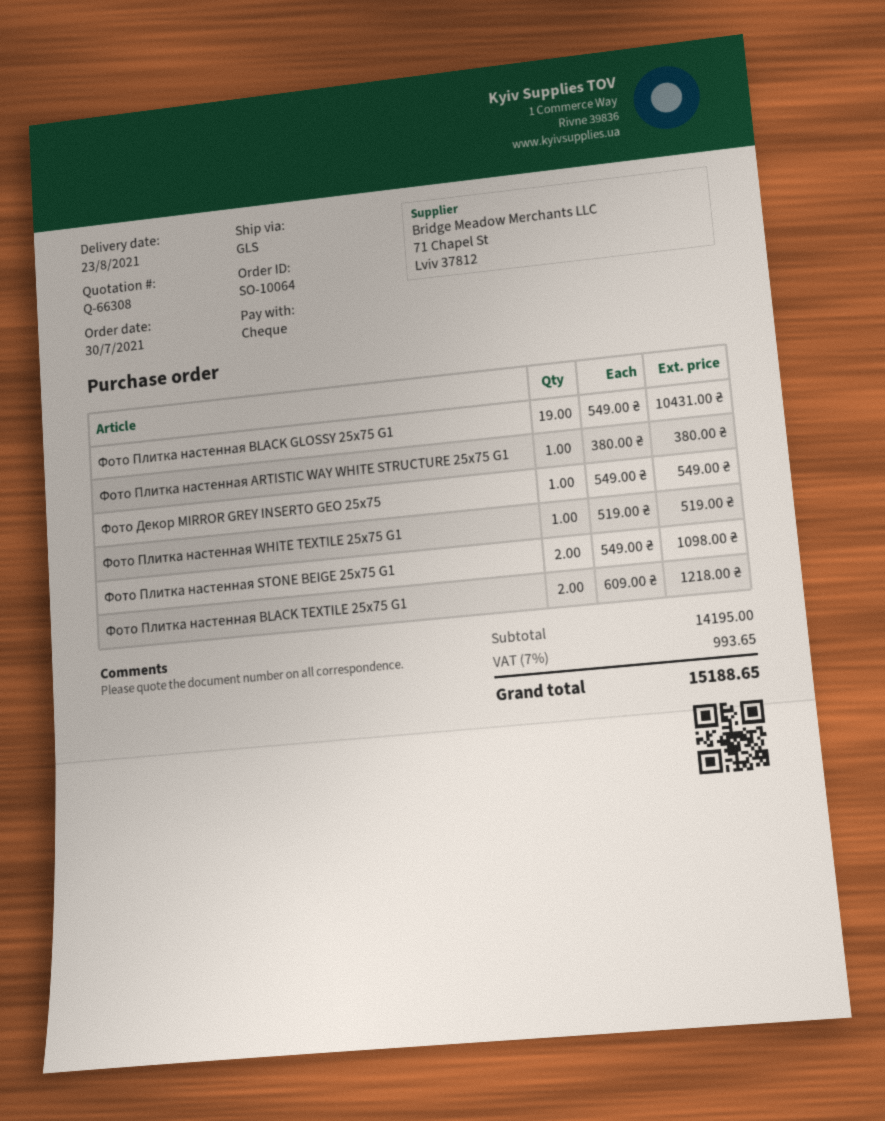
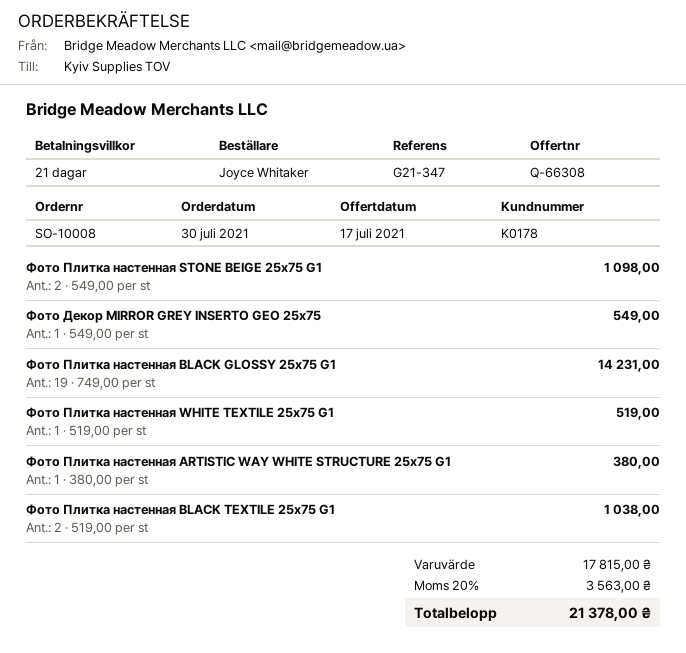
order number: SO-10064 -> SO-10008
Фото Плитка настенная BLACK GLOSSY 25х75 G1: 19 x 549.00 = 10431.00 -> 19 x 749.00 = 14231.00
Фото Плитка настенная BLACK TEXTILE 25х75 G1: 2 x 609.00 = 1218.00 -> 2 x 519.00 = 1038.00
subtotal: 14195.00 -> 17815.00
tax: 7% = 993.65 -> 20% = 3563.00
total: 15188.65 -> 21378.00

